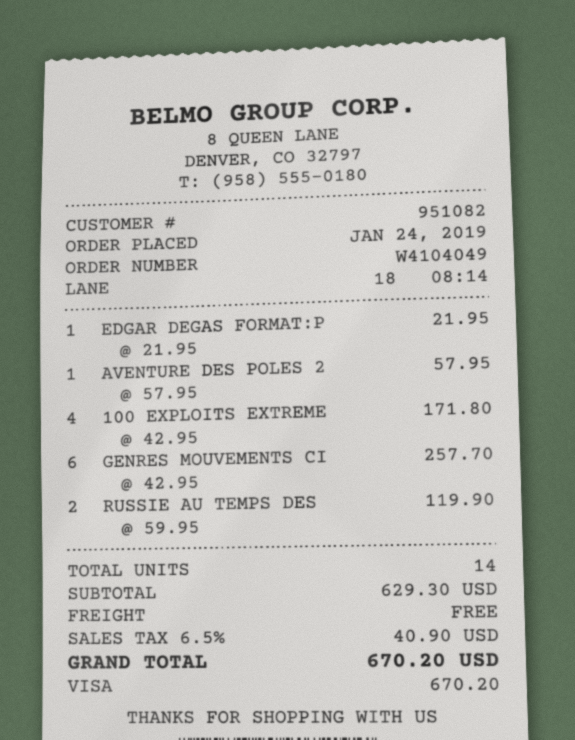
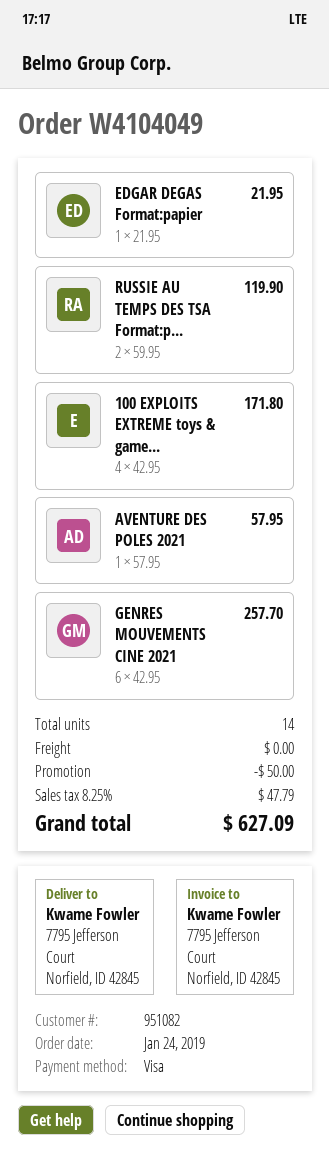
discount: none -> 50.00
tax: 6.5% = 40.90 -> 8.25% = 47.79
total: 670.20 -> 627.09

